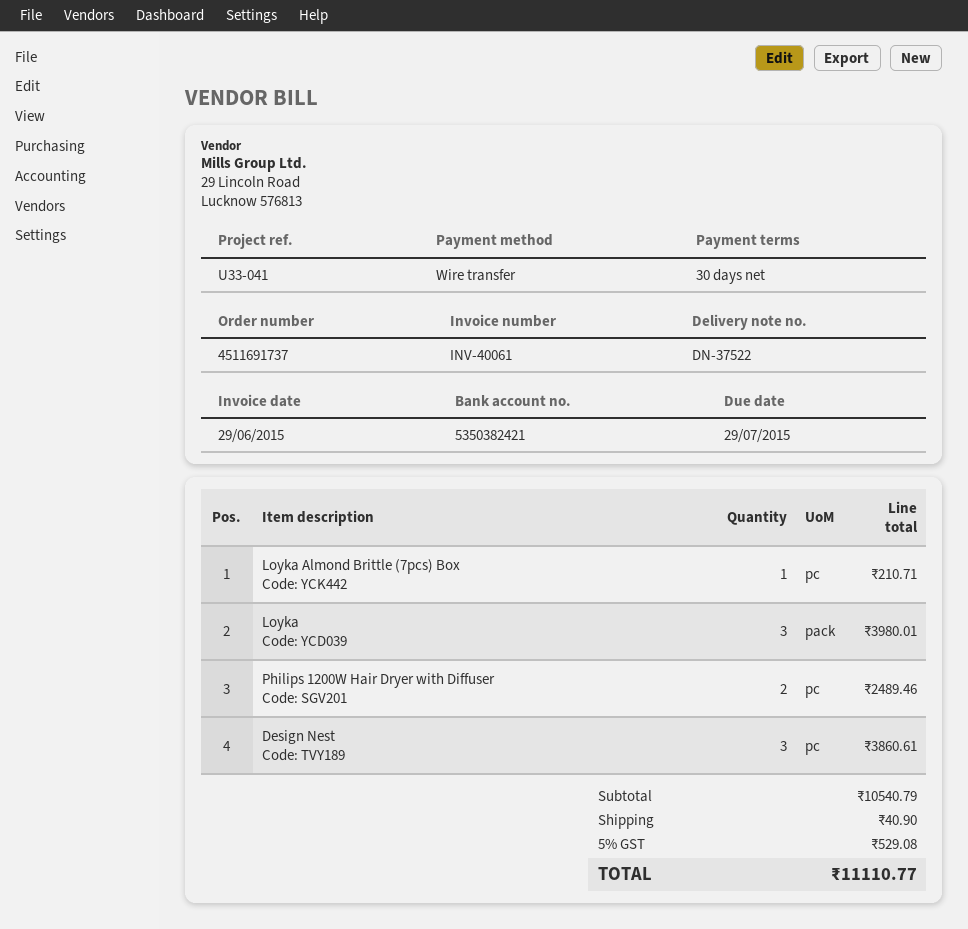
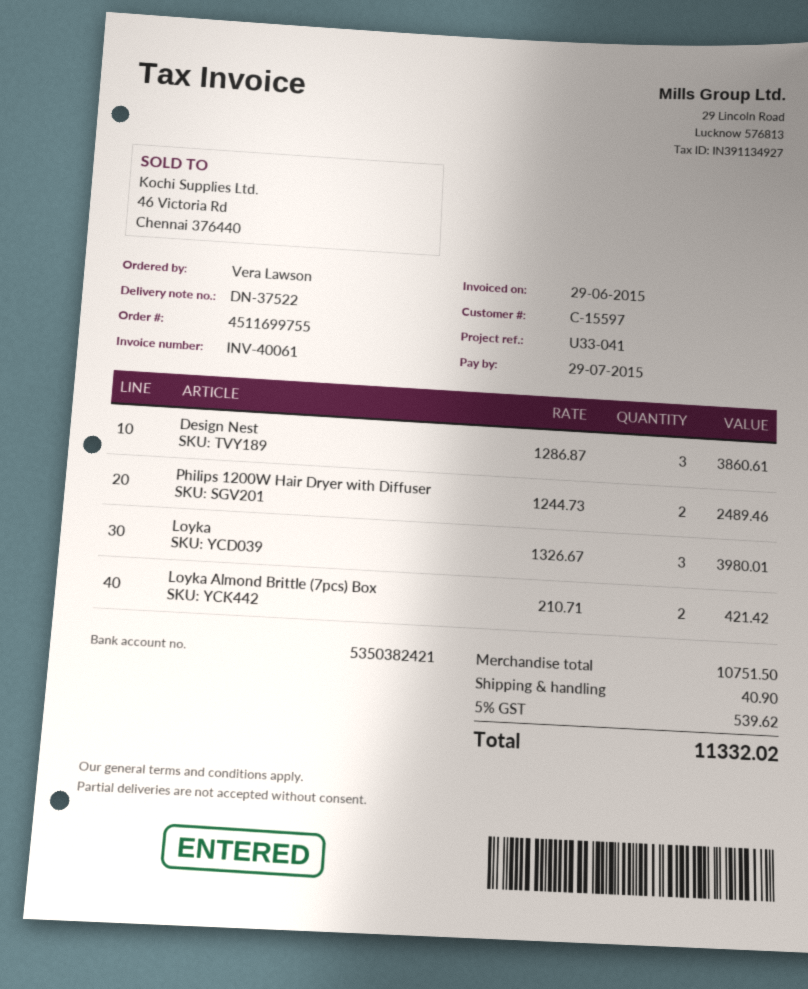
order number: 4511691737 -> 4511699755
Loyka Almond Brittle (7pcs) Box: 1 for 210.71 -> 2 for 421.42
subtotal: 10540.79 -> 10751.50
tax: 5% = 529.08 -> 5% = 539.62
total: 11110.77 -> 11332.02

